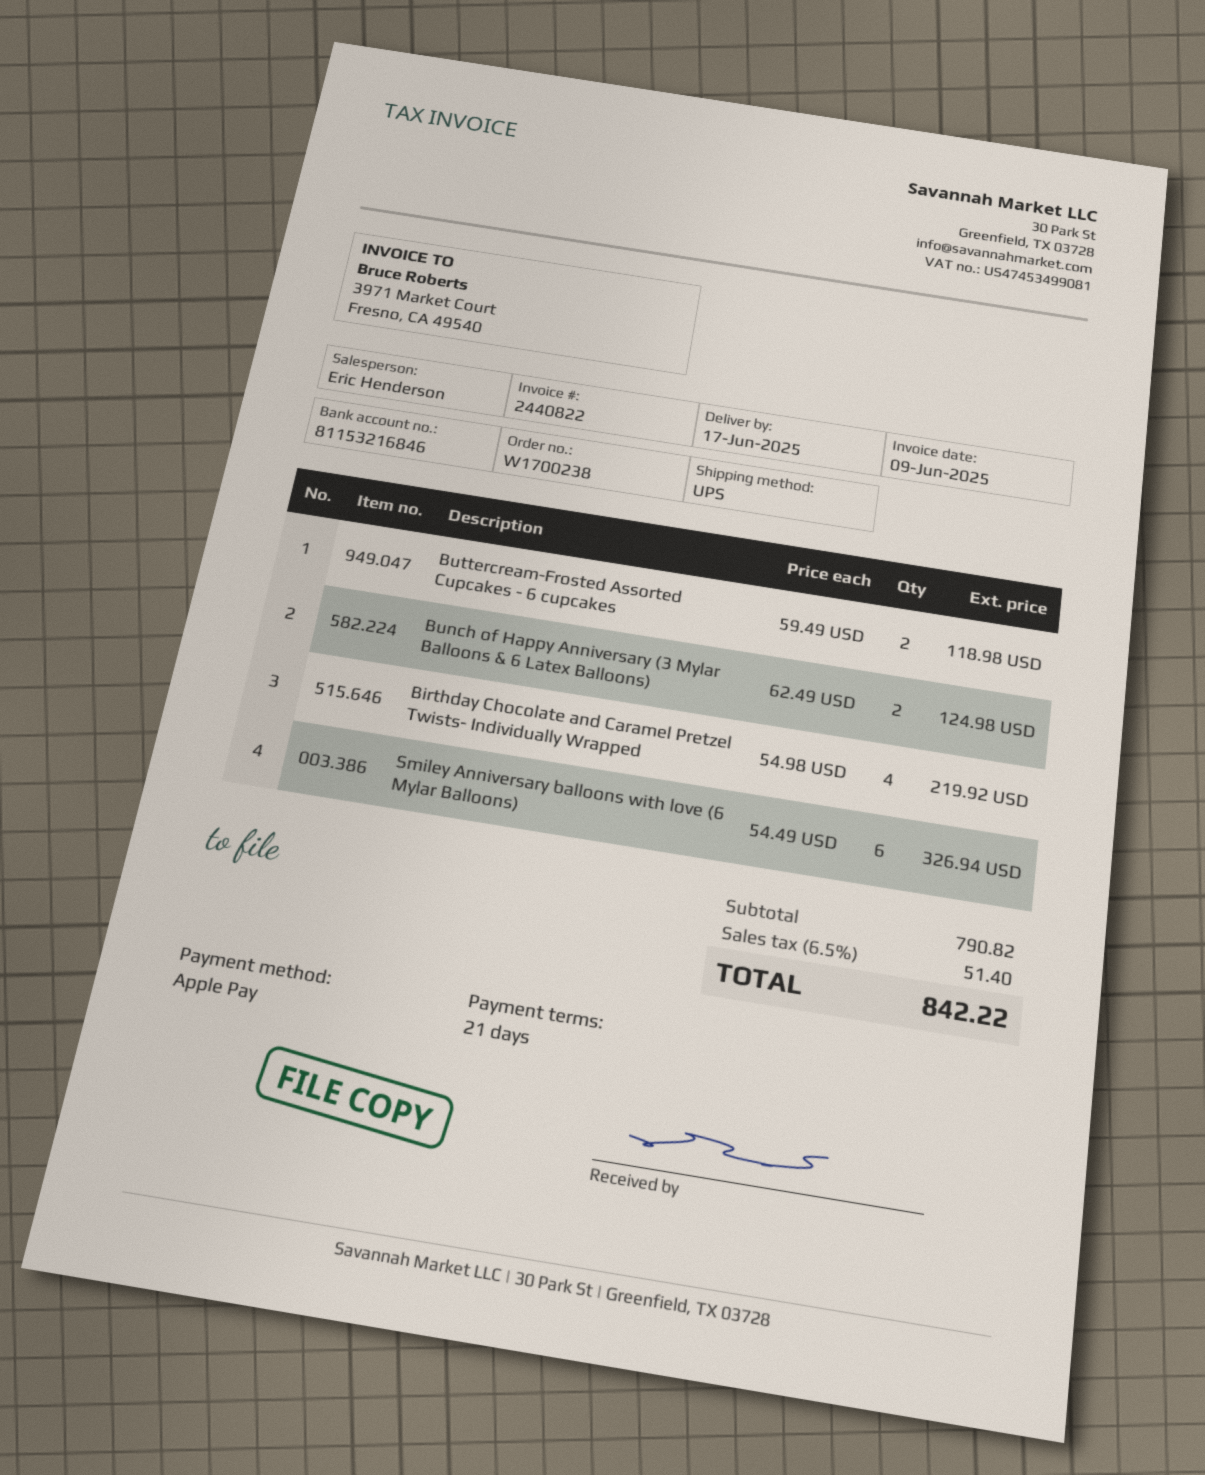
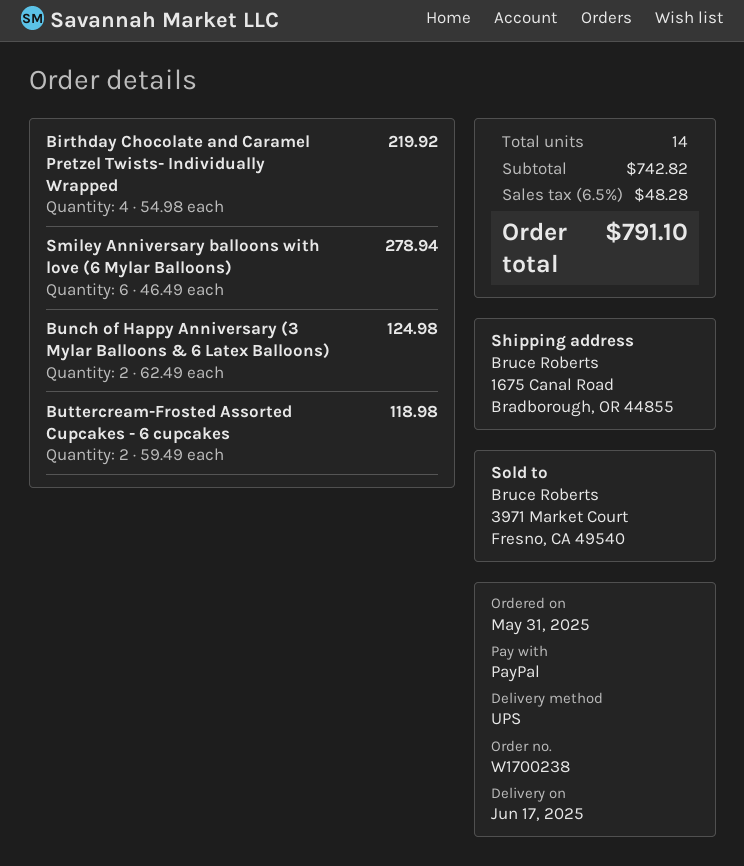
payment method: Apple Pay -> PayPal
Smiley Anniversary balloons with love (6 Mylar Balloons): 6 x 54.49 = 326.94 -> 6 x 46.49 = 278.94
subtotal: 790.82 -> 742.82
tax: 6.5% = 51.40 -> 6.5% = 48.28
total: 842.22 -> 791.10

